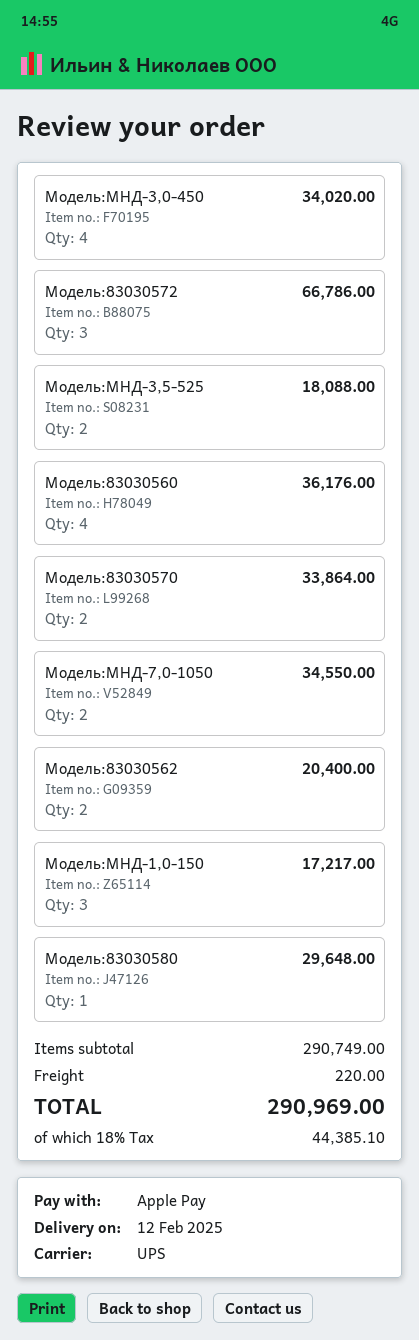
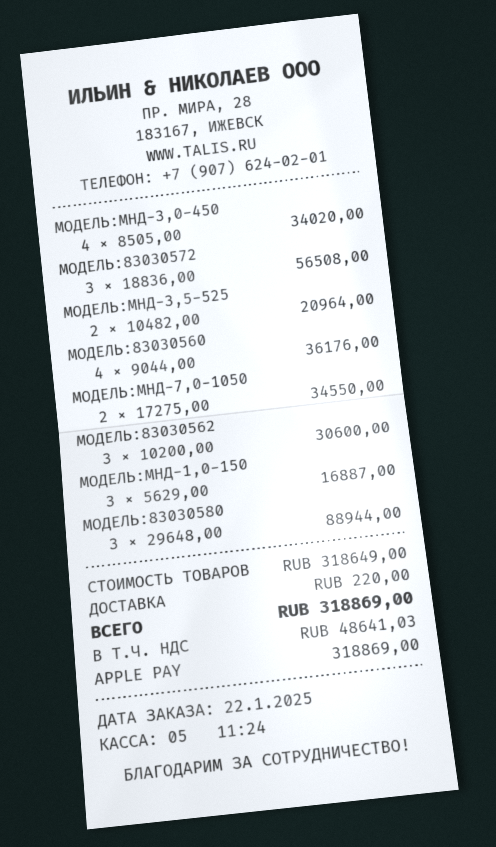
Модель:83030572: 3 for 66786.00 -> 3 for 56508.00
Модель:МНД-3,5-525: 2 for 18088.00 -> 2 for 20964.00
Модель:83030570: 2 for 33864.00 -> none
Модель:83030562: 2 for 20400.00 -> 3 for 30600.00
Модель:МНД-1,0-150: 3 for 17217.00 -> 3 for 16887.00
Модель:83030580: 1 for 29648.00 -> 3 for 88944.00
subtotal: 290749.00 -> 318649.00
tax: 44385.10 -> 48641.03
total: 290969.00 -> 318869.00

